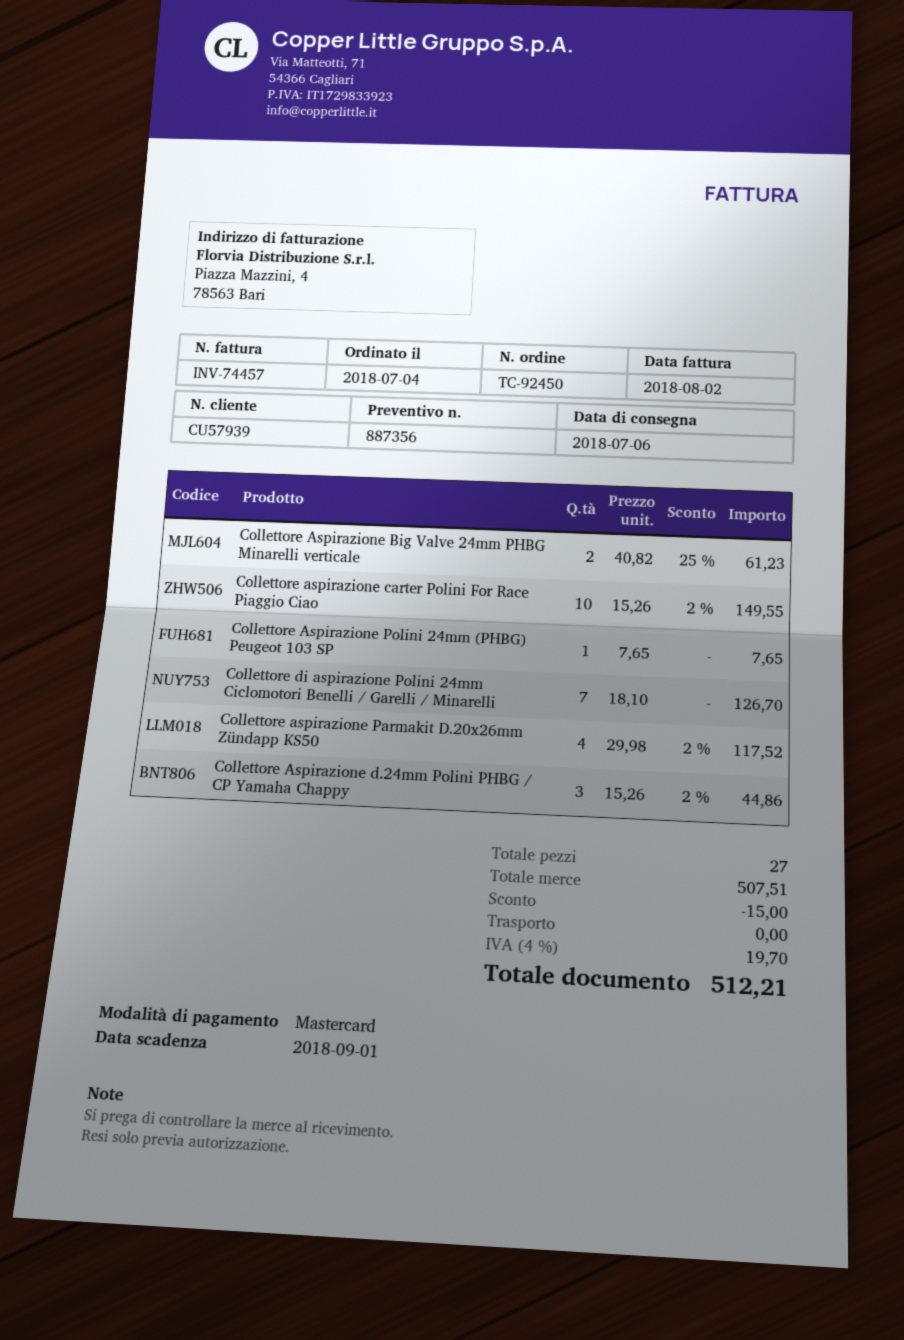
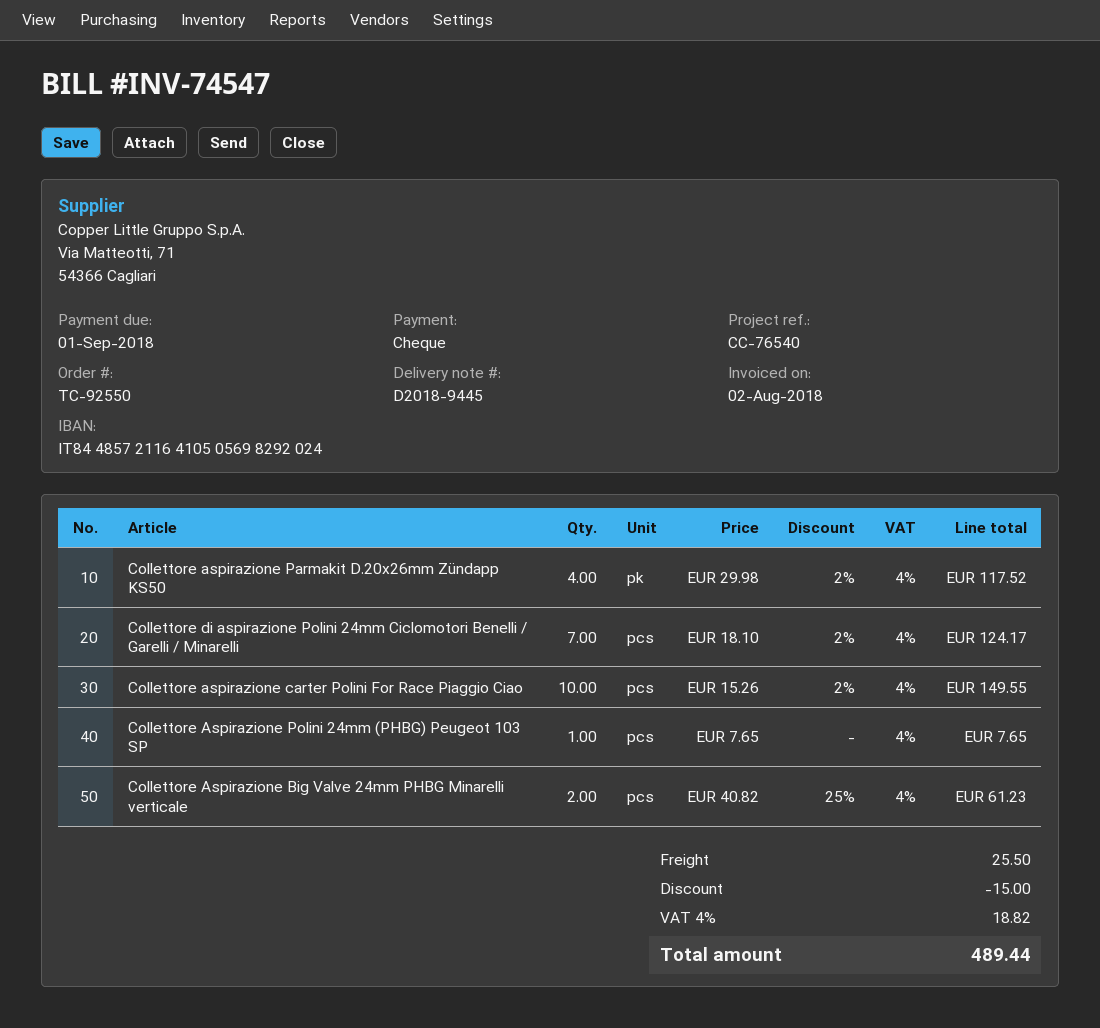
order number: TC-92450 -> TC-92550
invoice number: INV-74457 -> INV-74547
payment method: Mastercard -> cheque
Collettore di aspirazione Polini 24mm Ciclomotori Benelli / Garelli / Minarelli: 7 x 18.10 = 126.70 -> 7 x 18.10 - 2% = 124.17
Collettore Aspirazione d.24mm Polini PHBG / CP Yamaha Chappy: 3 x 15.26 - 2% = 44.86 -> none
shipping: 0.00 -> 25.50
tax: 4% = 19.70 -> 4% = 18.82
total: 512.21 -> 489.44

